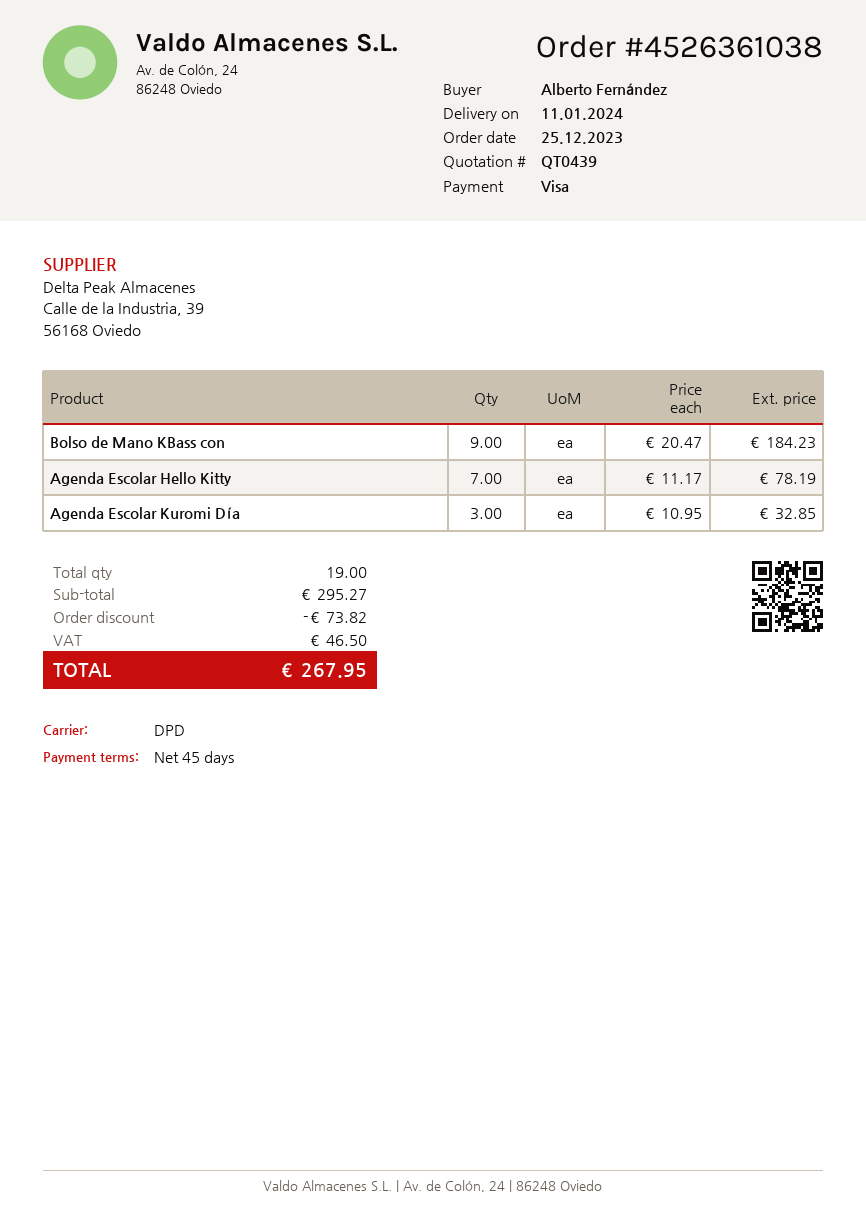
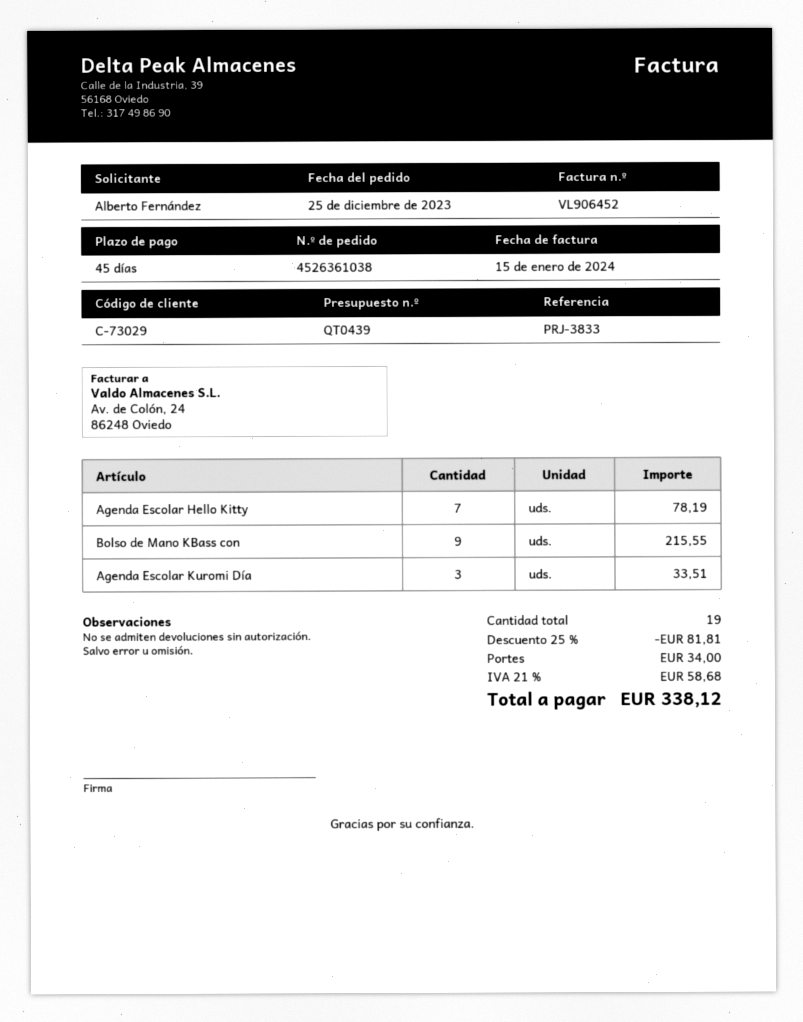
Bolso de Mano KBass con: 9 for 184.23 -> 9 for 215.55
Agenda Escolar Kuromi Día: 3 for 32.85 -> 3 for 33.51
discount: 73.82 -> 81.81
shipping: none -> 34.00
tax: 46.50 -> 58.68
total: 267.95 -> 338.12

